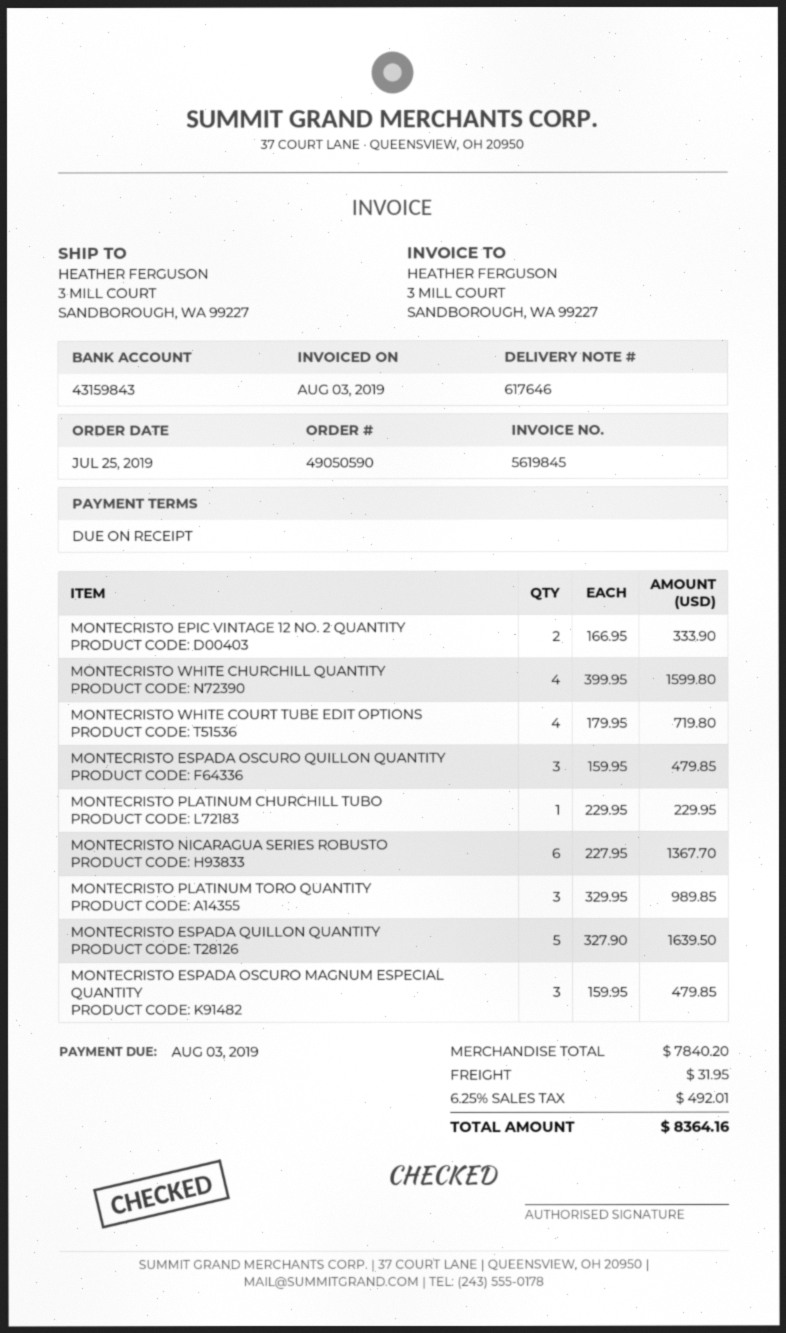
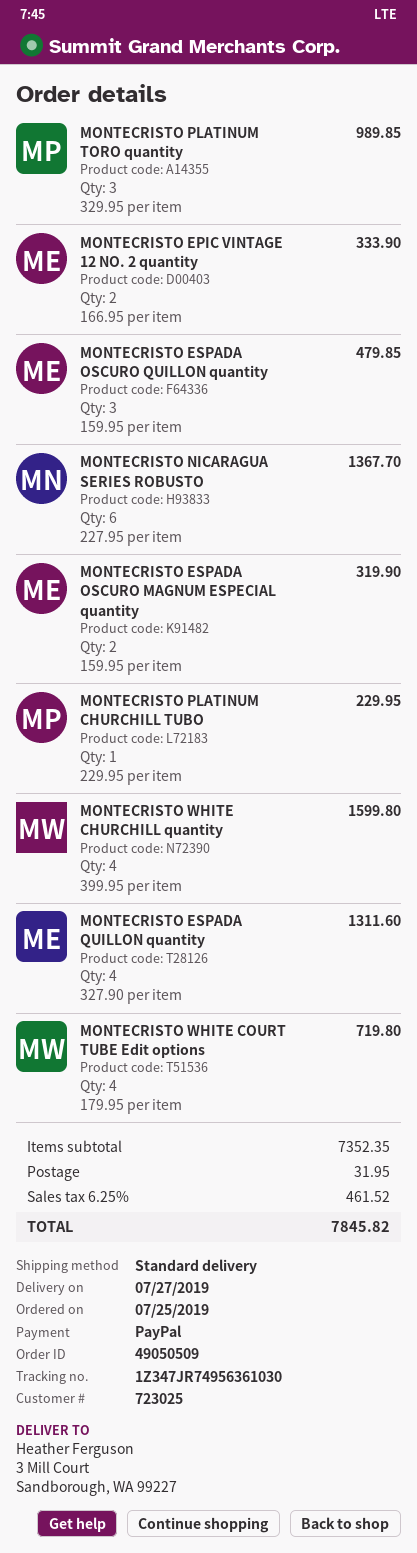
order number: 49050590 -> 49050509
MONTECRISTO ESPADA QUILLON QUANTITY: 5 x 327.90 = 1639.50 -> 4 x 327.90 = 1311.60
MONTECRISTO ESPADA OSCURO MAGNUM ESPECIAL QUANTITY: 3 x 159.95 = 479.85 -> 2 x 159.95 = 319.90
subtotal: 7840.20 -> 7352.35
tax: 6.25% = 492.01 -> 6.25% = 461.52
total: 8364.16 -> 7845.82

